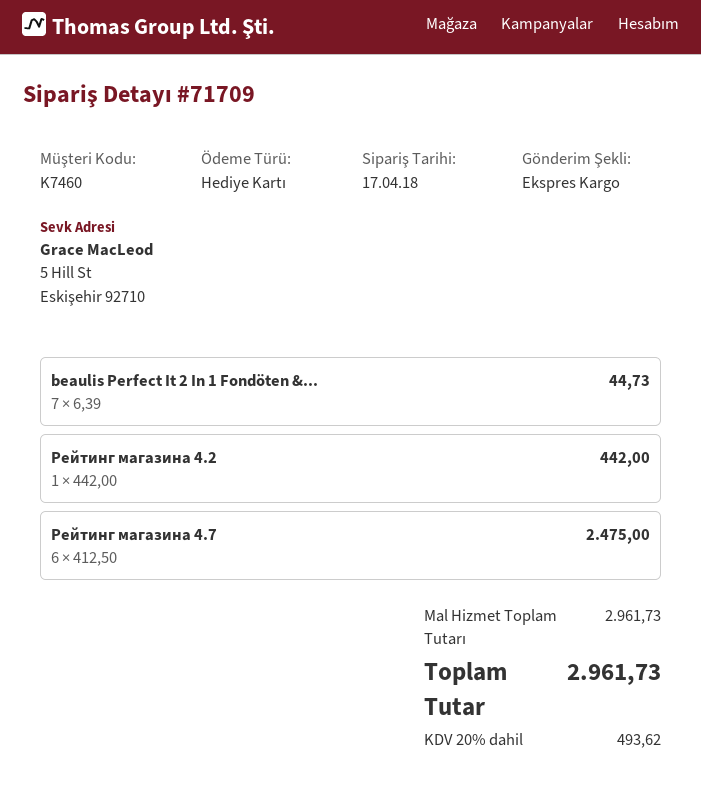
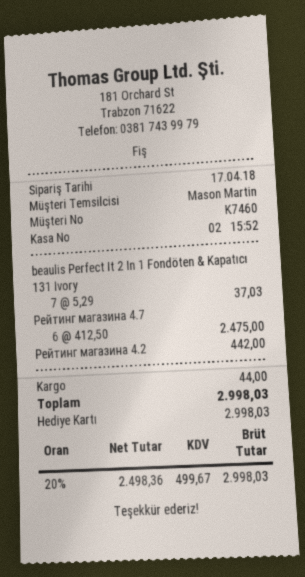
beaulis Perfect It 2 In 1 Fondöten &...: 7 x 6.39 = 44.73 -> 7 x 5.29 = 37.03
shipping: none -> 44.00
tax: 20% = 493.62 -> 20% = 499.67
total: 2961.73 -> 2998.03

